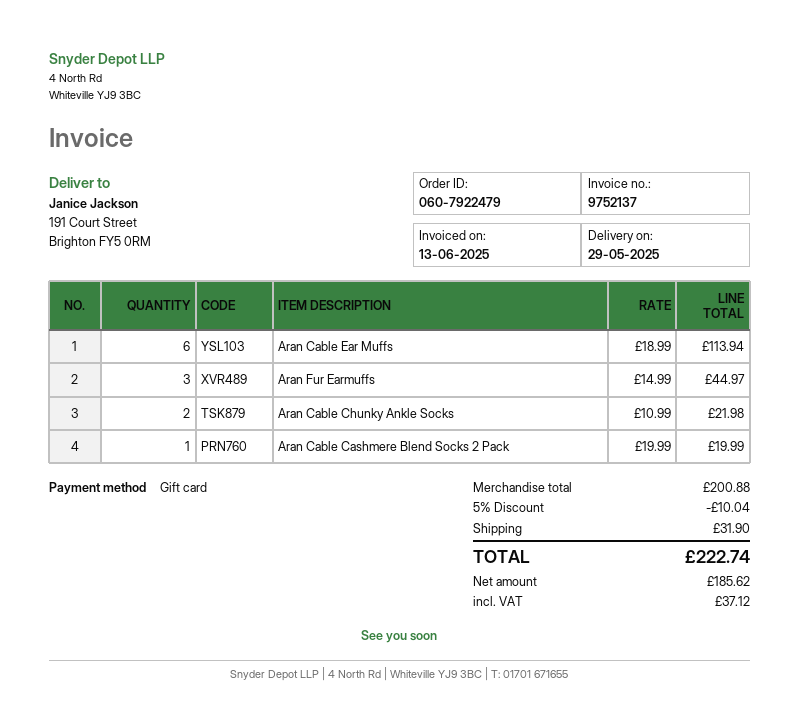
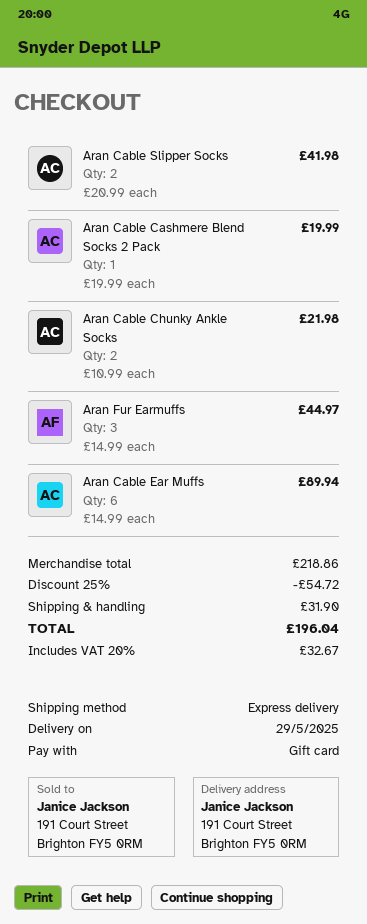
Aran Cable Ear Muffs: 6 x 18.99 = 113.94 -> 6 x 14.99 = 89.94
Aran Cable Slipper Socks: none -> 2 x 20.99 = 41.98
subtotal: 200.88 -> 218.86
discount: 5% = 10.04 -> 25% = 54.72
tax: 37.12 -> 32.67
total: 222.74 -> 196.04

